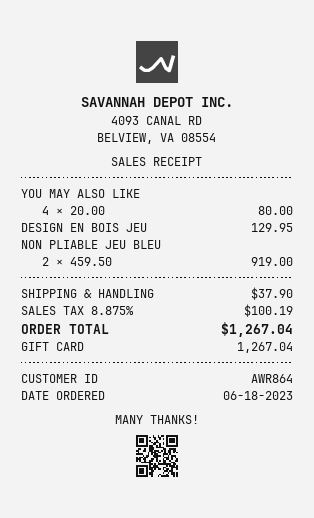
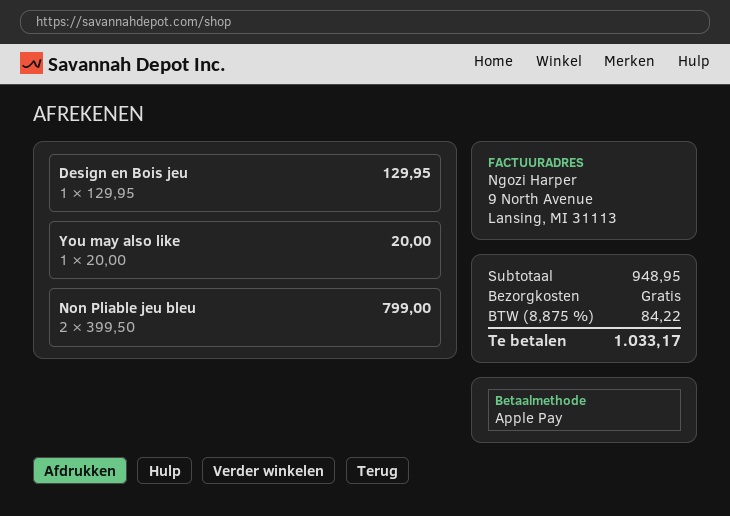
payment method: gift card -> Apple Pay
YOU MAY ALSO LIKE: 4 x 20.00 = 80.00 -> 1 x 20.00 = 20.00
NON PLIABLE JEU BLEU: 2 x 459.50 = 919.00 -> 2 x 399.50 = 799.00
shipping: 37.90 -> 0.00
tax: 8.875% = 100.19 -> 8.875% = 84.22
total: 1267.04 -> 1033.17

